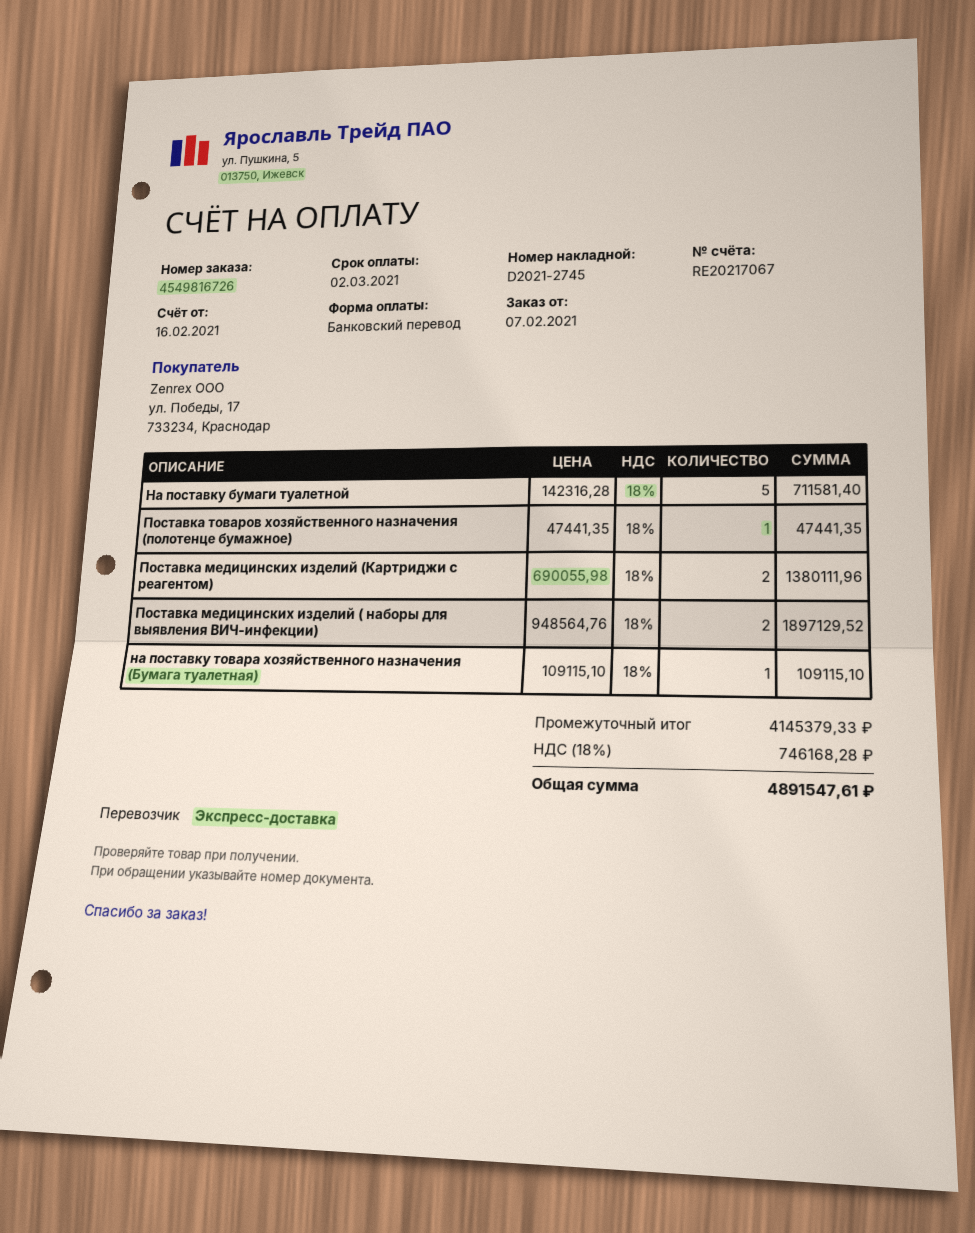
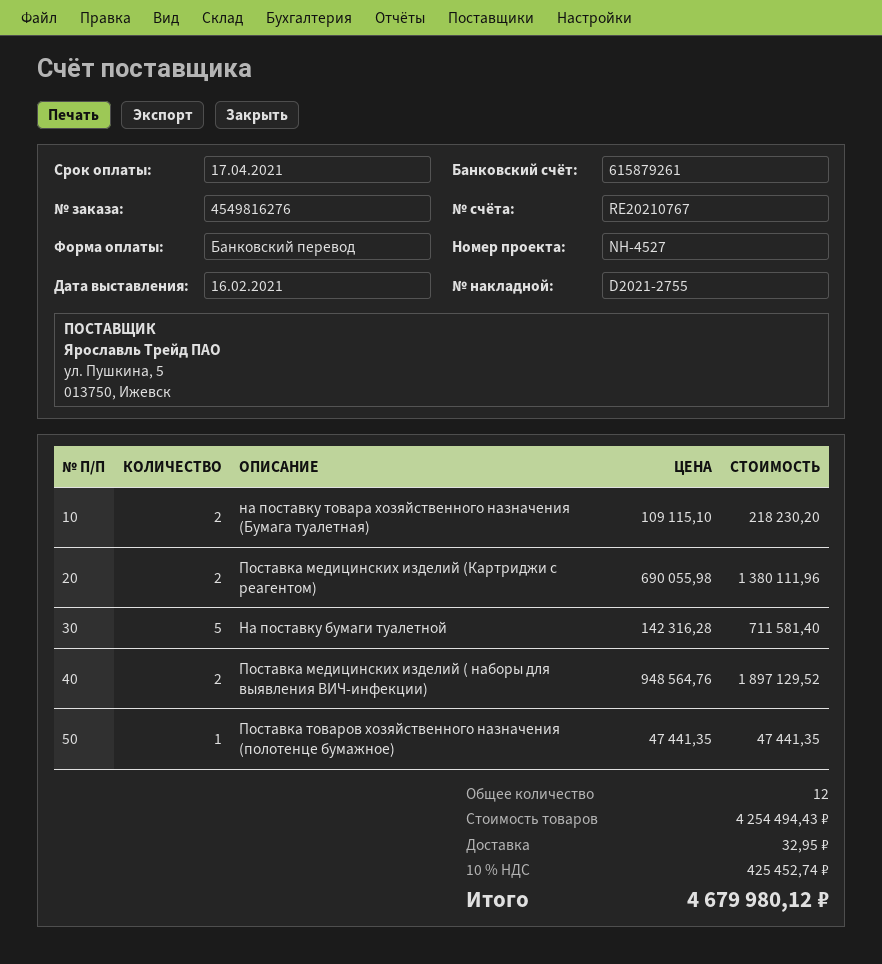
order number: 4549816726 -> 4549816276
delivery note number: D2021-2745 -> D2021-2755
invoice number: RE20217067 -> RE20210767
due date: 2021-03-02 -> 2021-04-17
на поставку товара хозяйственного назначения (Бумага туалетная): 1 x 109115.10 = 109115.10 -> 2 x 109115.10 = 218230.20
subtotal: 4145379.33 -> 4254494.43
shipping: none -> 32.95
tax: 18% = 746168.28 -> 10% = 425452.74
total: 4891547.61 -> 4679980.12

